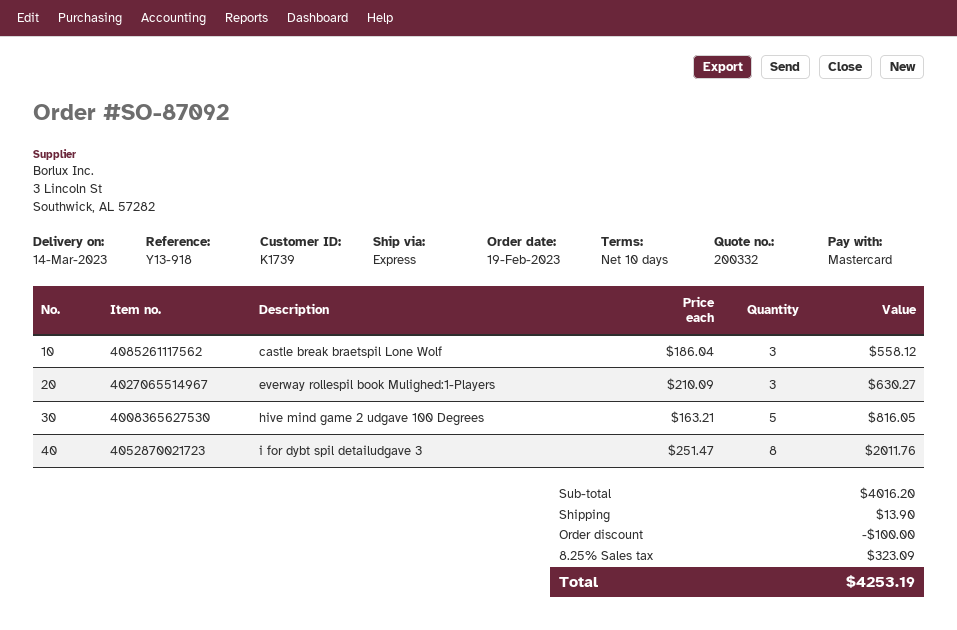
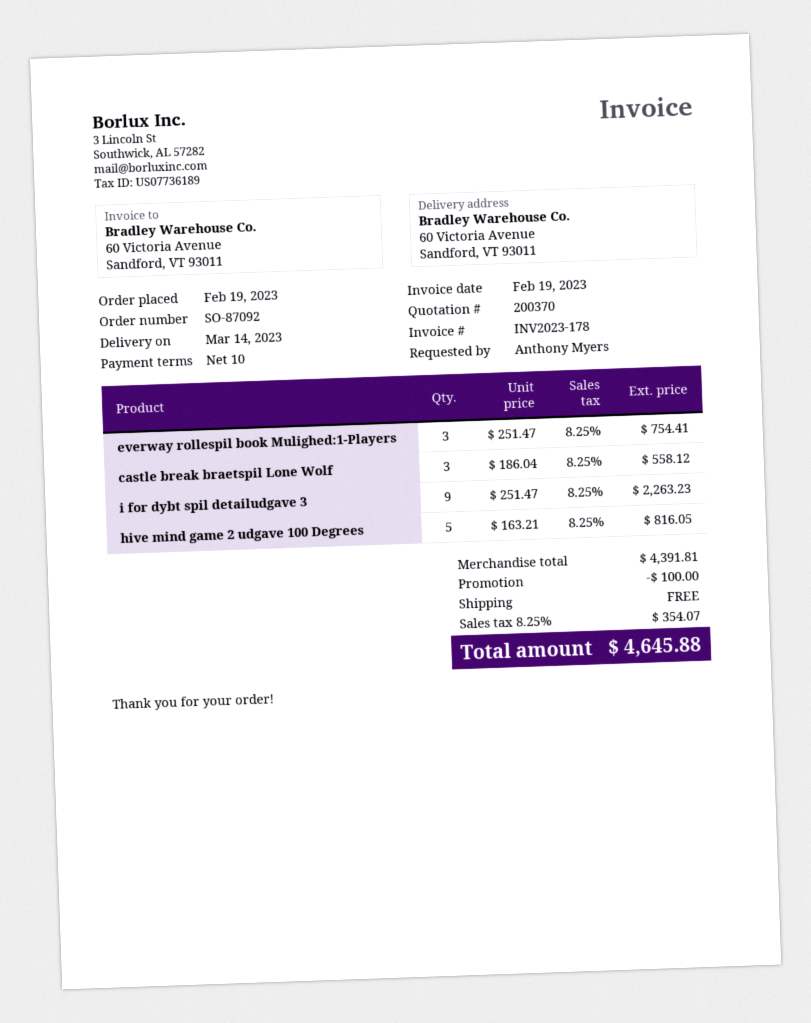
quote number: 200332 -> 200370
everway rollespil book Mulighed:1-Players: 3 x 210.09 = 630.27 -> 3 x 251.47 = 754.41
i for dybt spil detailudgave 3: 8 x 251.47 = 2011.76 -> 9 x 251.47 = 2263.23
subtotal: 4016.20 -> 4391.81
shipping: 13.90 -> 0.00
tax: 8.25% = 323.09 -> 8.25% = 354.07
total: 4253.19 -> 4645.88

